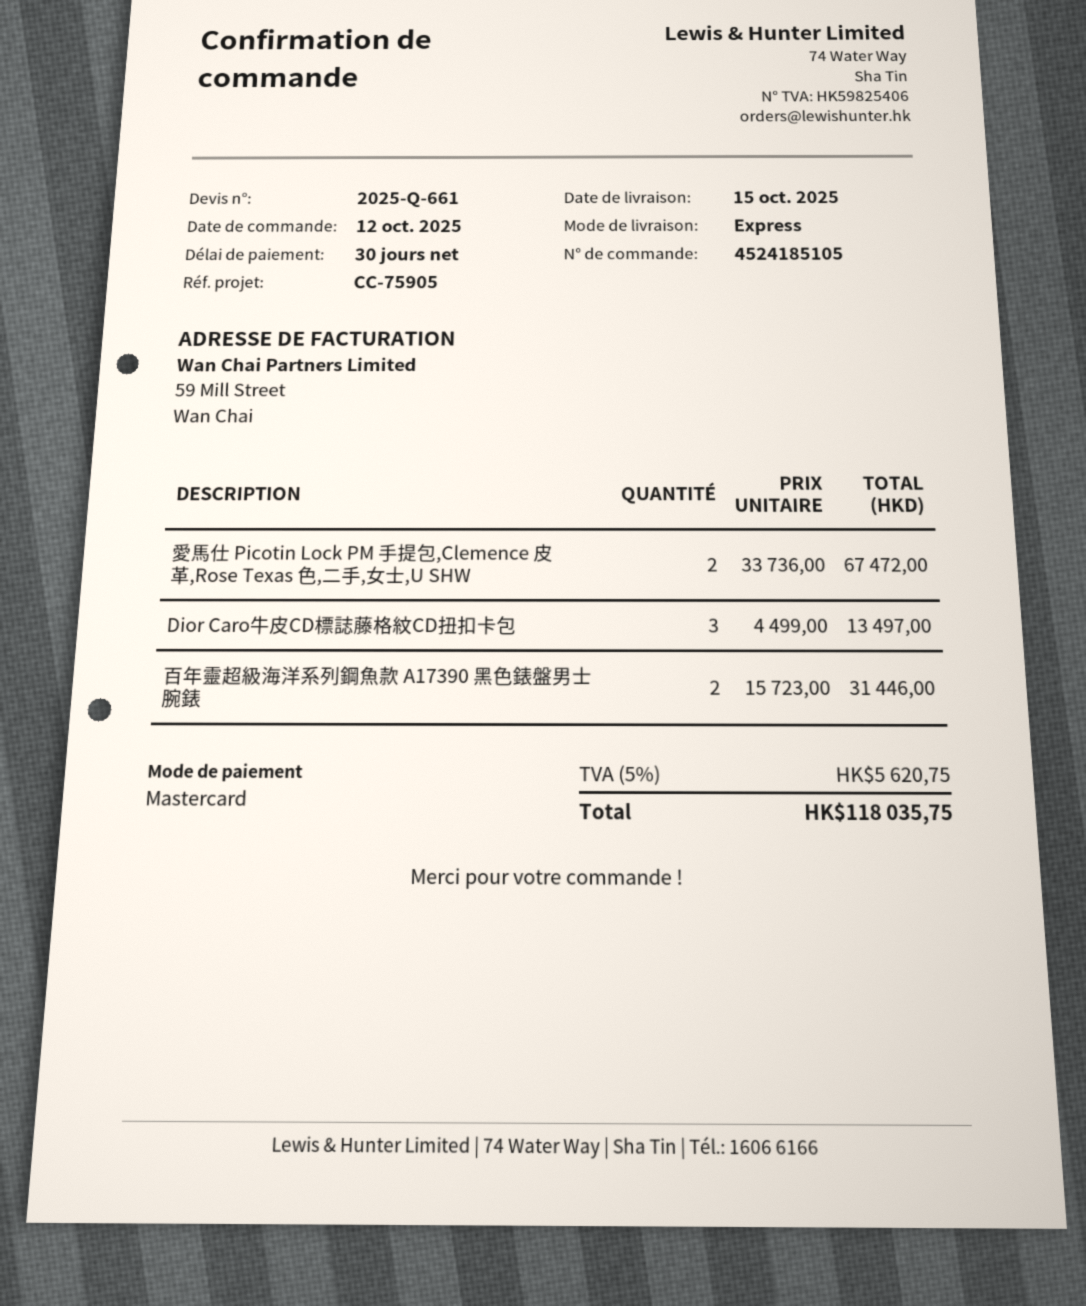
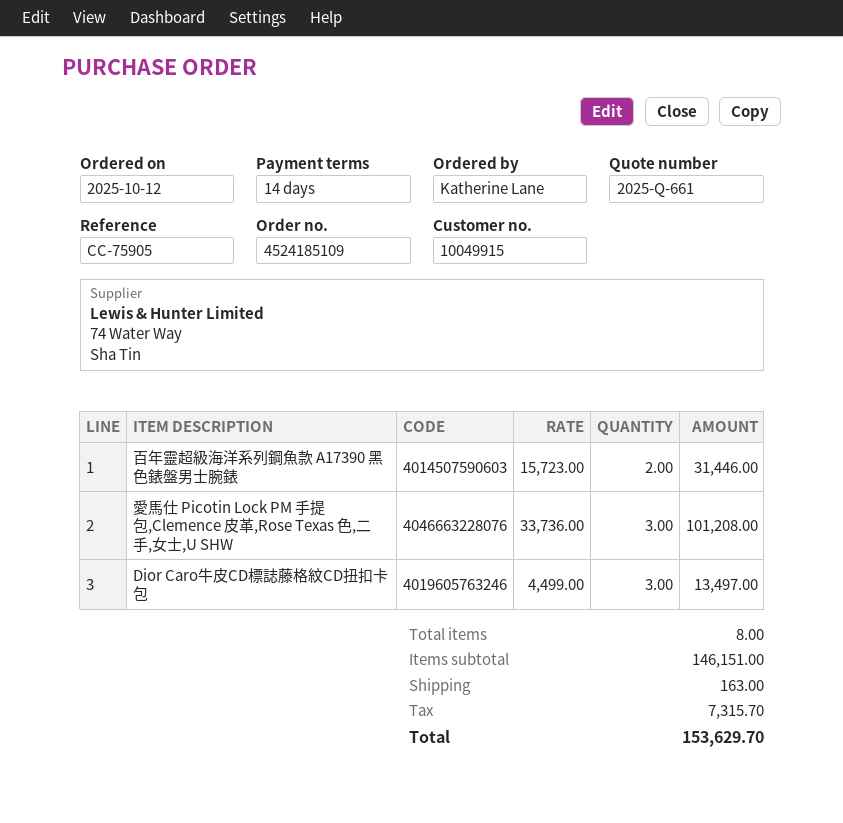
order number: 4524185105 -> 4524185109
payment terms: 30 days -> 14 days
愛馬仕 Picotin Lock PM 手提包,Clemence 皮革,Rose Texas 色,二手,女士,U SHW: 2 x 33736.00 = 67472.00 -> 3 x 33736.00 = 101208.00
shipping: none -> 163.00
tax: 5620.75 -> 7315.70
total: 118035.75 -> 153629.70

